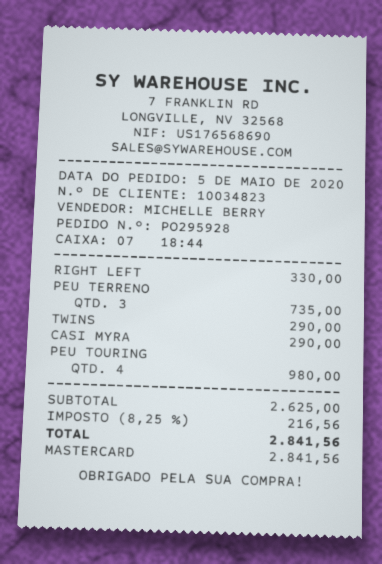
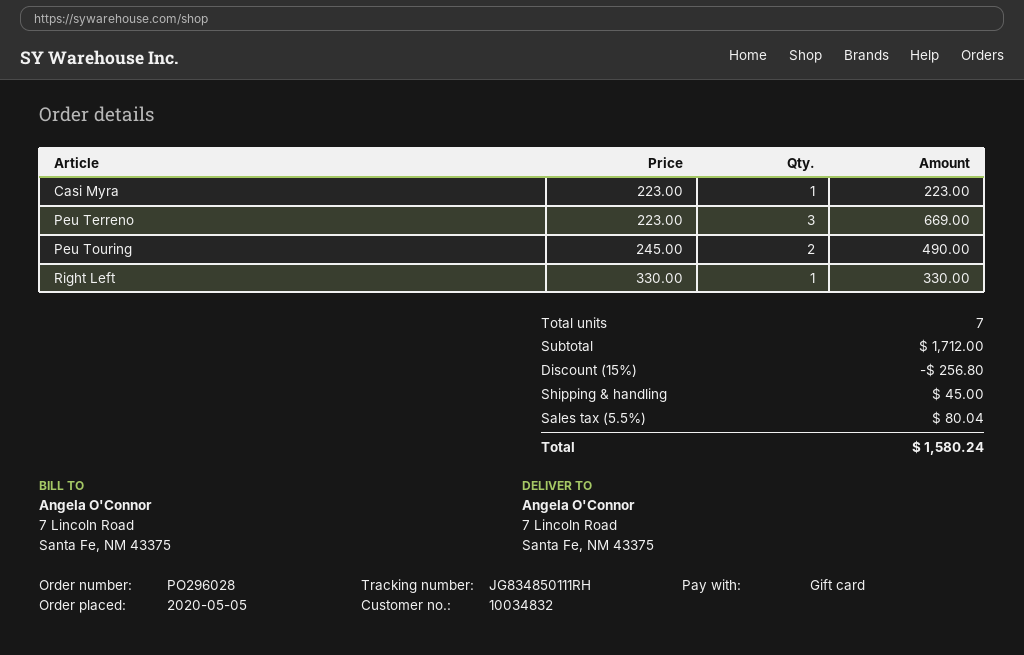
order number: PO295928 -> PO296028
customer number: 10034823 -> 10034832
payment method: Mastercard -> gift card
PEU TERRENO: 3 for 735.00 -> 3 for 669.00
TWINS: 1 for 290.00 -> none
CASI MYRA: 1 for 290.00 -> 1 for 223.00
PEU TOURING: 4 for 980.00 -> 2 for 490.00
subtotal: 2625.00 -> 1712.00
discount: none -> 15% = 256.80
shipping: none -> 45.00
tax: 8.25% = 216.56 -> 5.5% = 80.04
total: 2841.56 -> 1580.24

